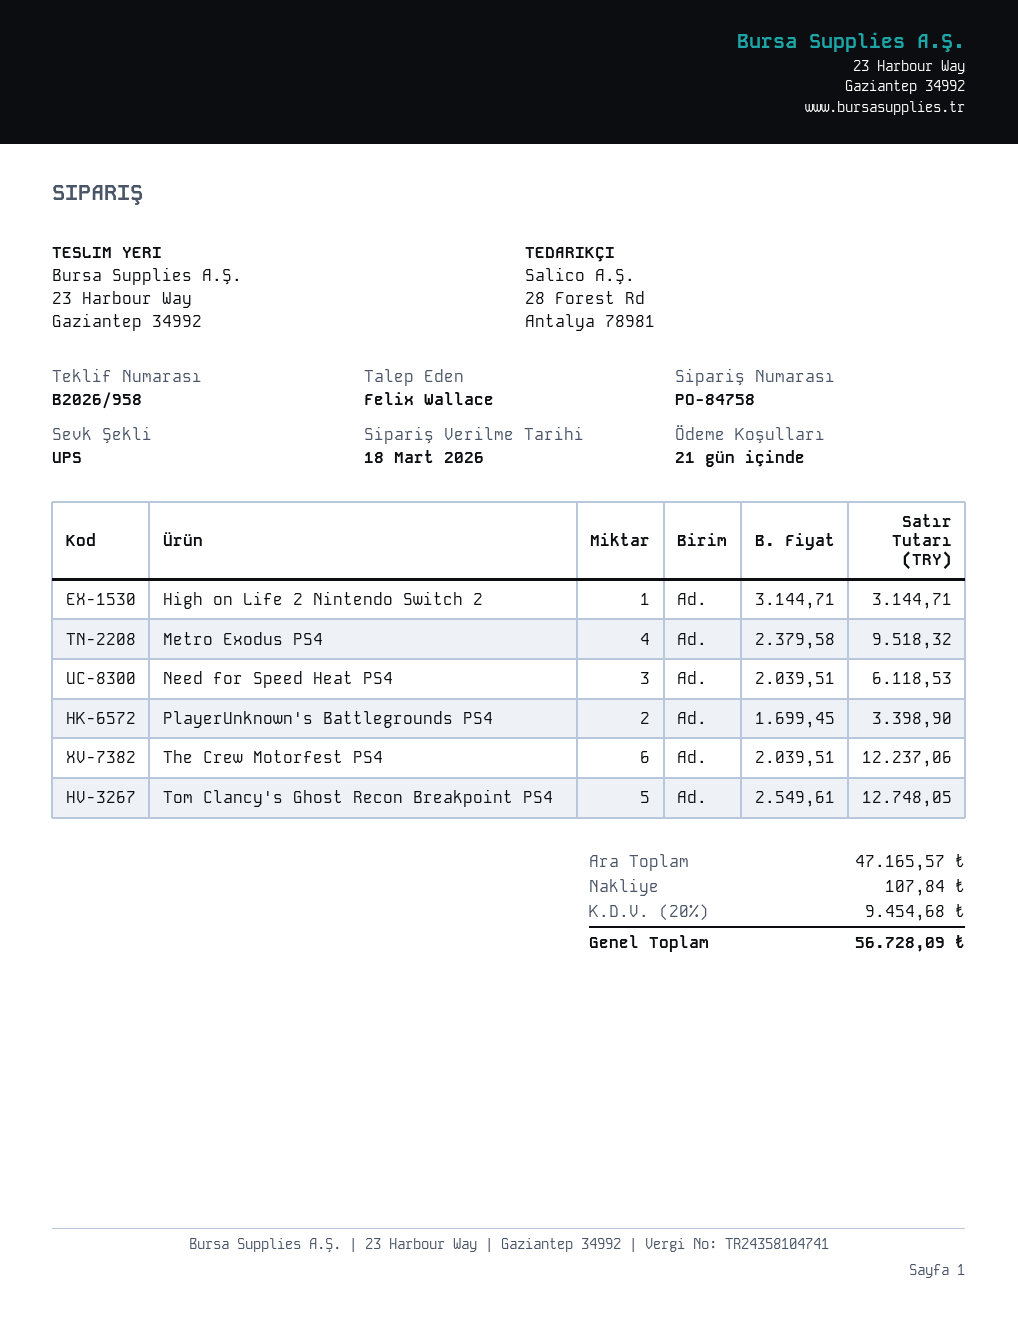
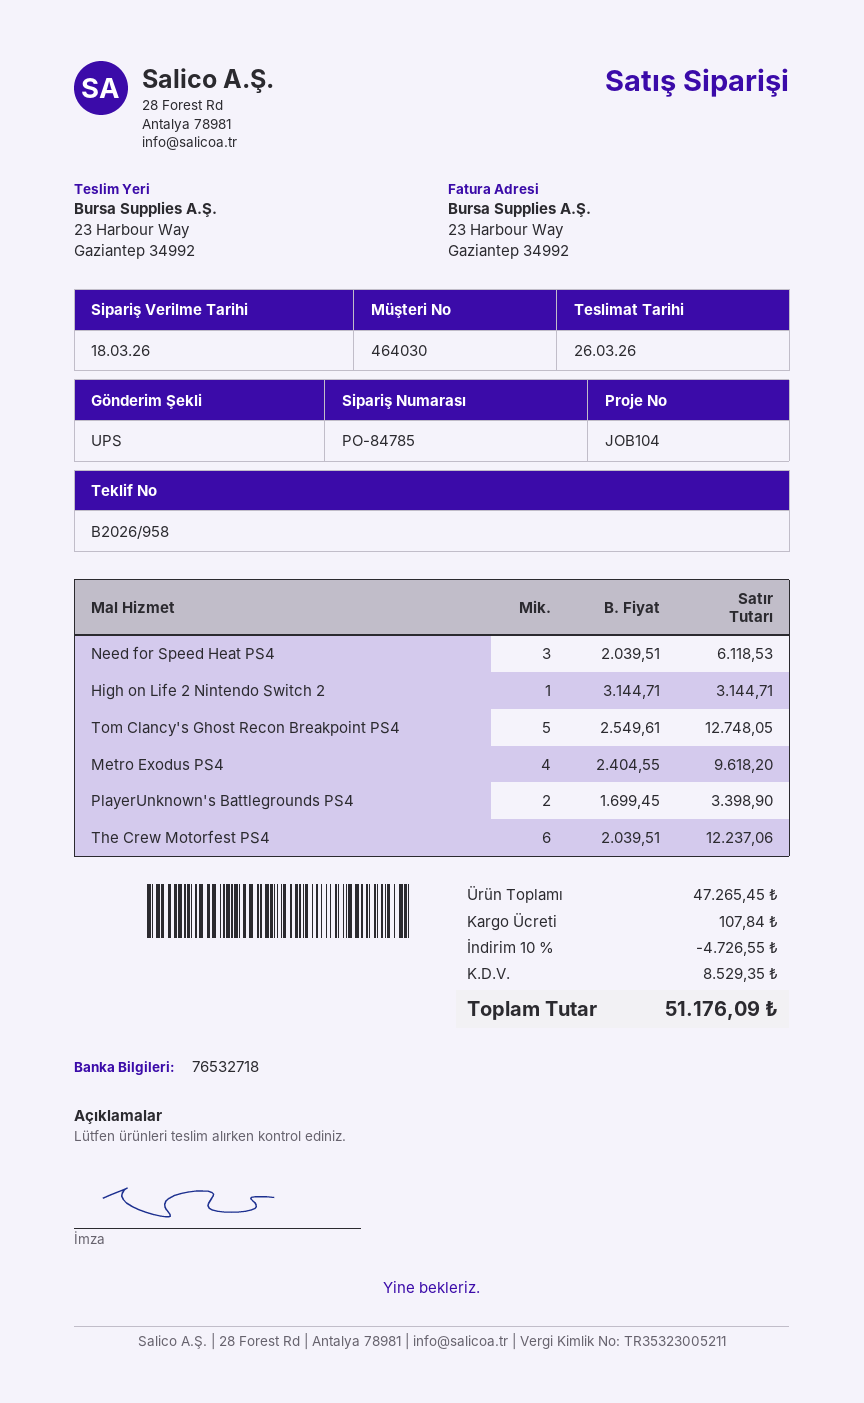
order number: PO-84758 -> PO-84785
Metro Exodus PS4: 4 x 2379.58 = 9518.32 -> 4 x 2404.55 = 9618.20
subtotal: 47165.57 -> 47265.45
discount: none -> 10% = 4726.55
tax: 9454.68 -> 8529.35
total: 56728.09 -> 51176.09

